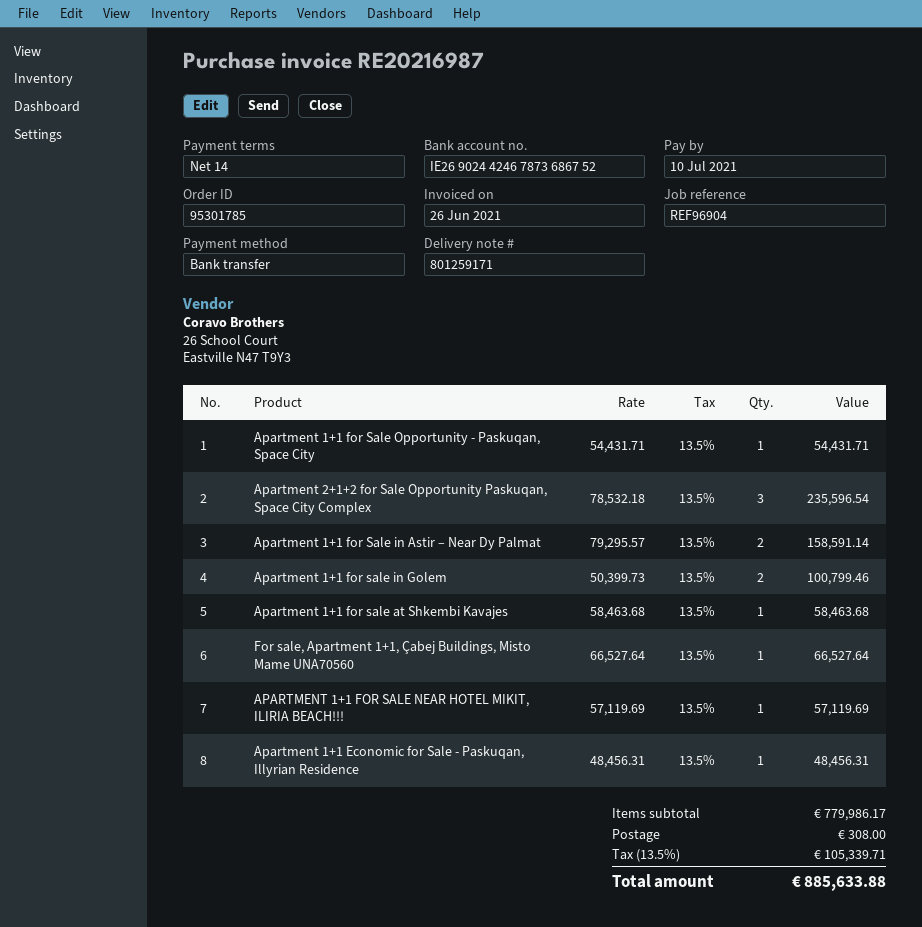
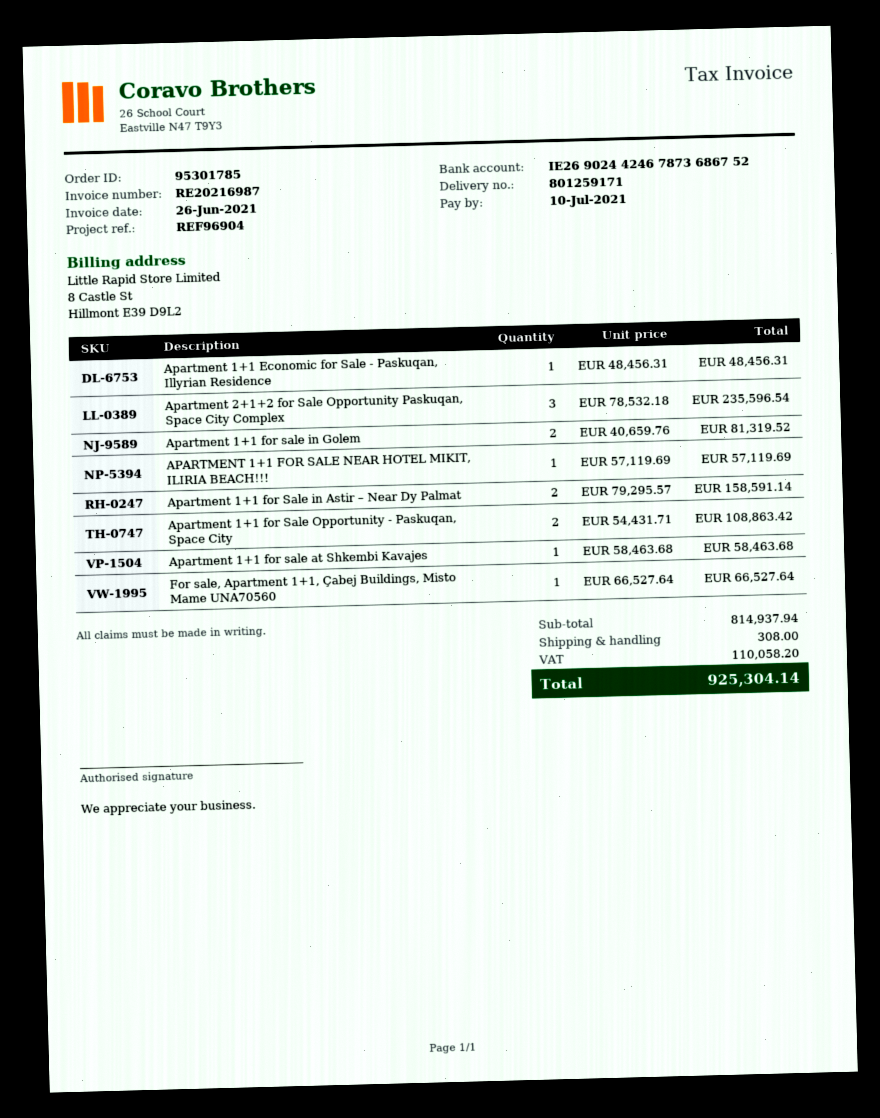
Apartment 1+1 for Sale Opportunity - Paskuqan, Space City: 1 x 54431.71 = 54431.71 -> 2 x 54431.71 = 108863.42
Apartment 1+1 for sale in Golem: 2 x 50399.73 = 100799.46 -> 2 x 40659.76 = 81319.52
subtotal: 779986.17 -> 814937.94
tax: 105339.71 -> 110058.20
total: 885633.88 -> 925304.14

